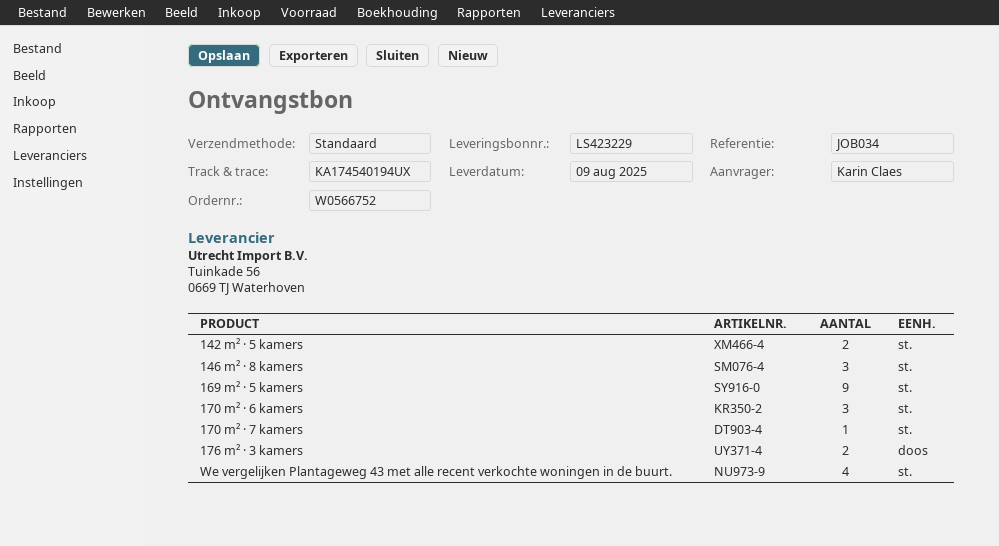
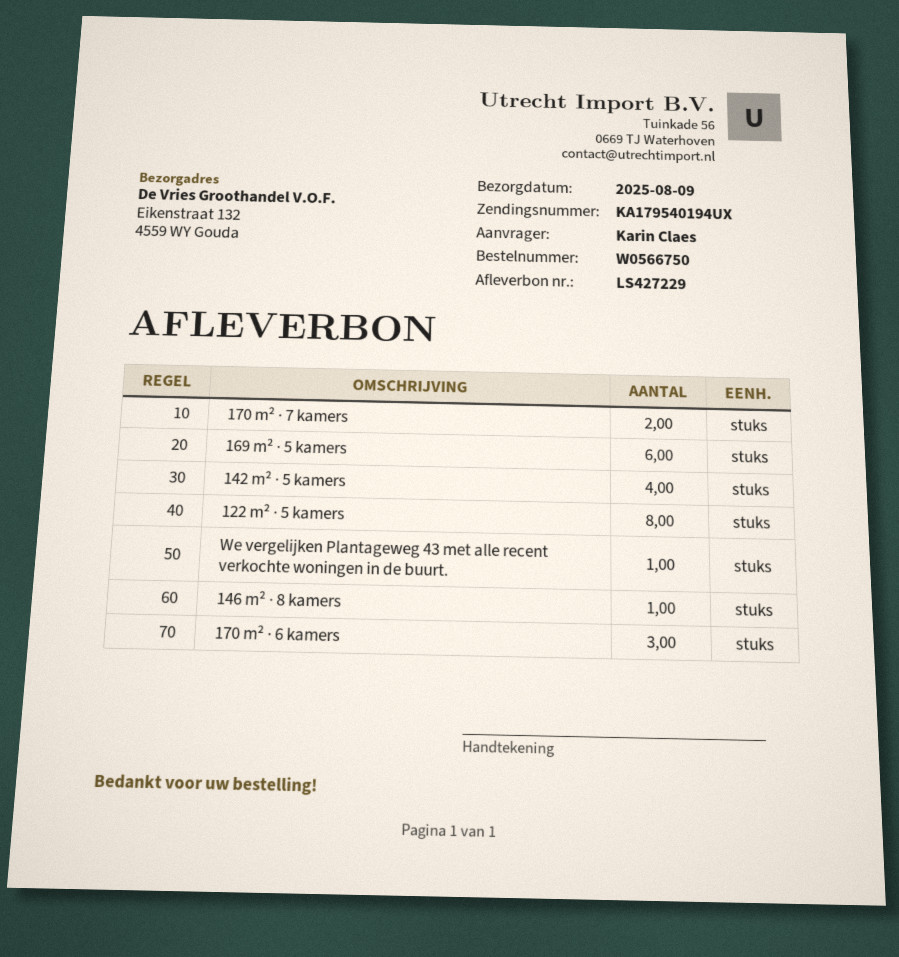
order number: W0566752 -> W0566750
delivery note number: LS423229 -> LS427229
tracking number: KA174540194UX -> KA179540194UX
142 m² · 5 kamers: 2 -> 4
146 m² · 8 kamers: 3 -> 1
169 m² · 5 kamers: 9 -> 6
170 m² · 7 kamers: 1 -> 2
176 m² · 3 kamers: 2 -> none
We vergelijken Plantageweg 43 met alle recent verkochte woningen in de buurt.: 4 -> 1
122 m² · 5 kamers: none -> 8

